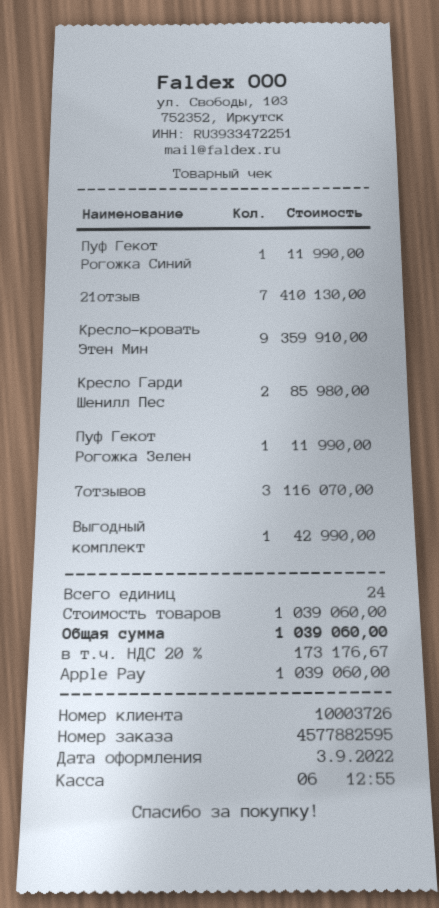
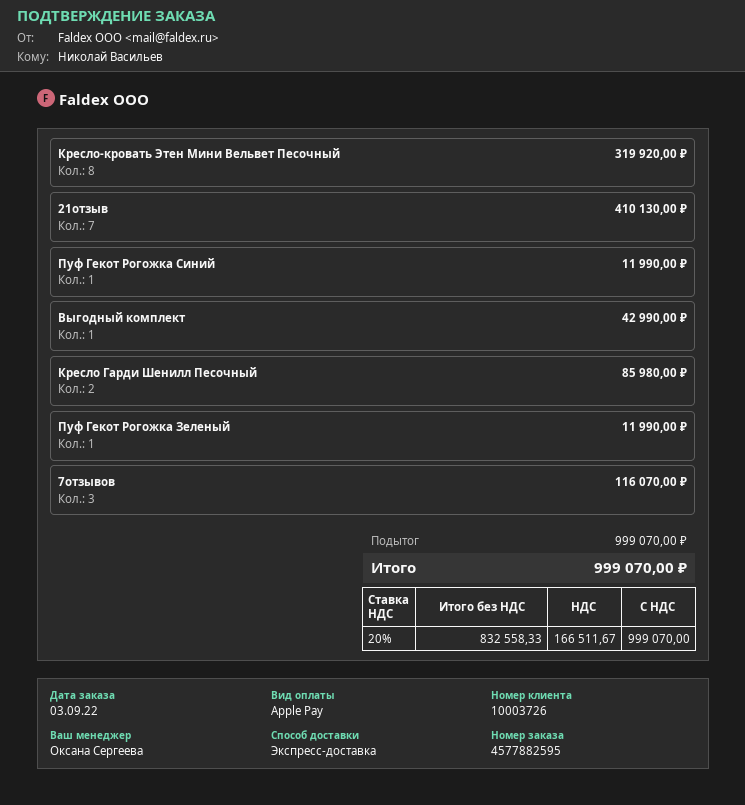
Кресло-кровать Этен Мин: 9 for 359910.00 -> 8 for 319920.00
subtotal: 1039060.00 -> 999070.00
tax: 20% = 173176.67 -> 20% = 166511.67
total: 1039060.00 -> 999070.00

